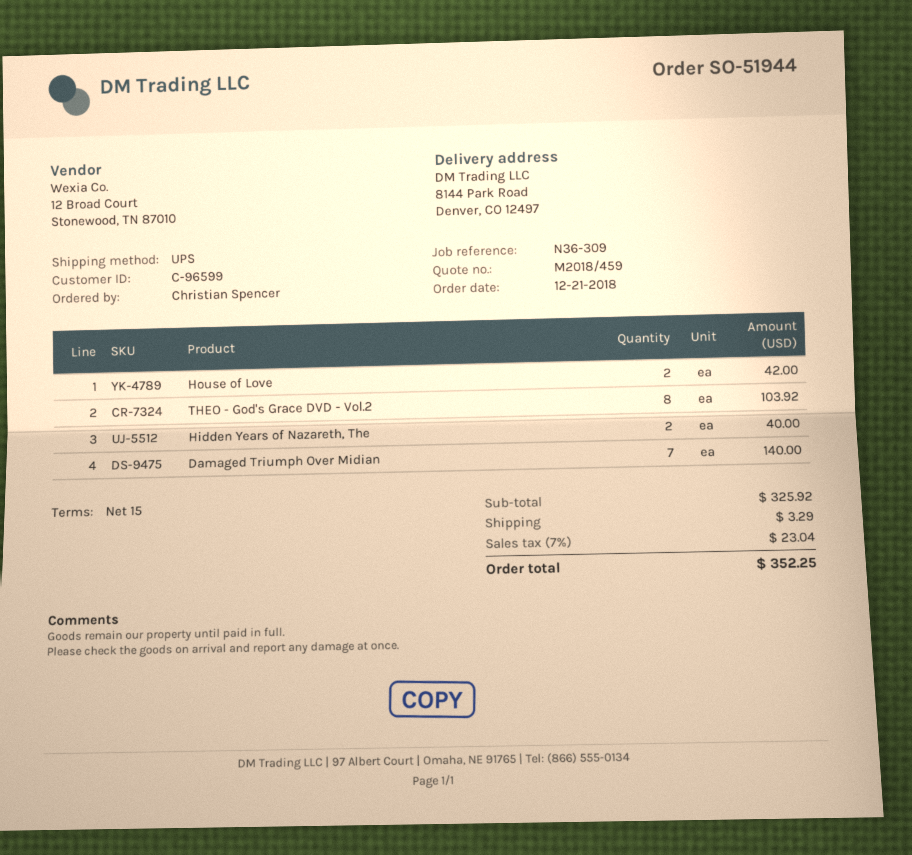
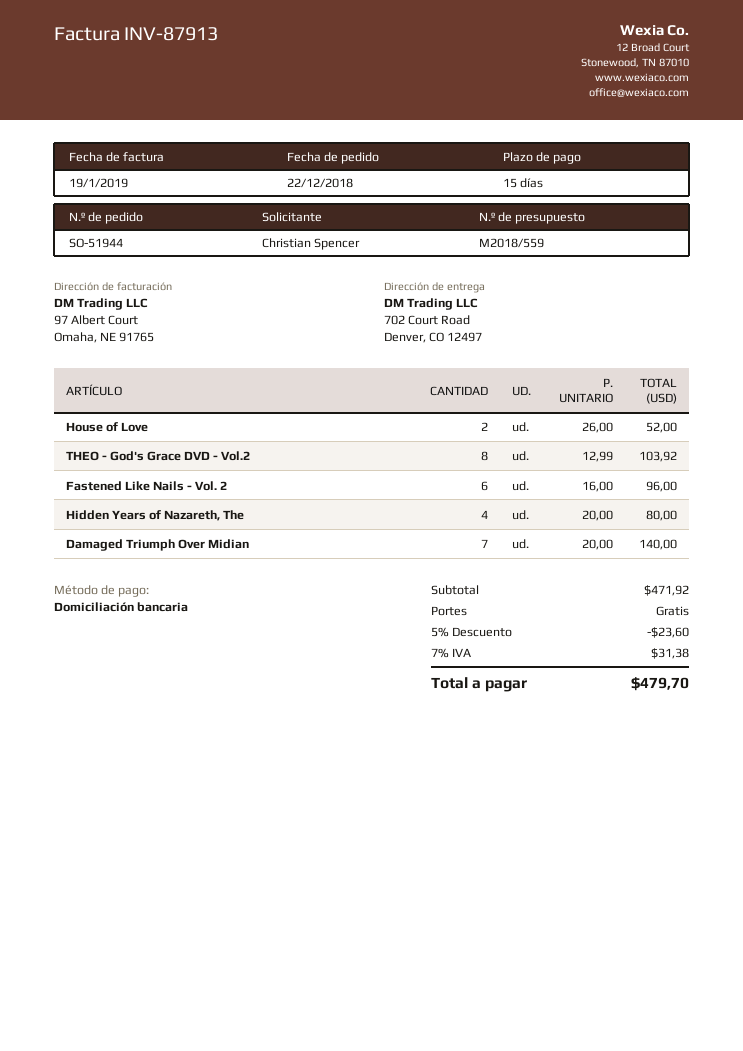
quote number: M2018/459 -> M2018/559
order date: 2018-12-21 -> 2018-12-22
ship to: 8144 Park Road, Denver, CO 12497 -> 702 Court Road, Denver, CO 12497
House of Love: 2 for 42.00 -> 2 for 52.00
Hidden Years of Nazareth, The: 2 for 40.00 -> 4 for 80.00
Fastened Like Nails - Vol. 2: none -> 6 for 96.00
subtotal: 325.92 -> 471.92
discount: none -> 5% = 23.60
shipping: 3.29 -> 0.00
tax: 7% = 23.04 -> 7% = 31.38
total: 352.25 -> 479.70

